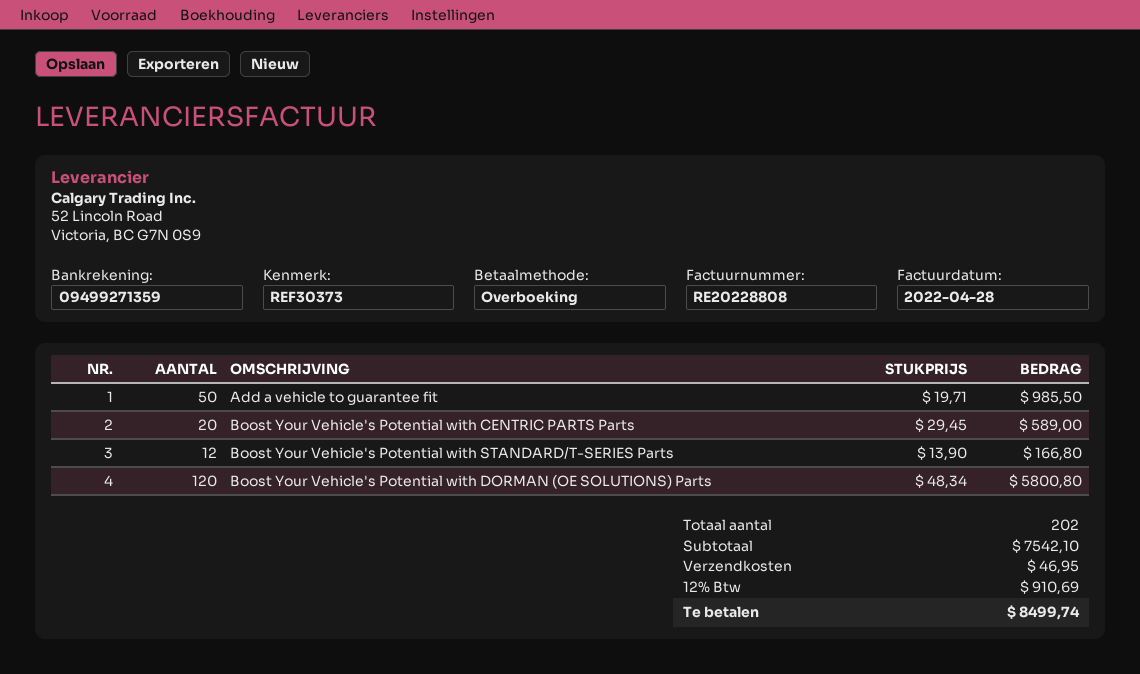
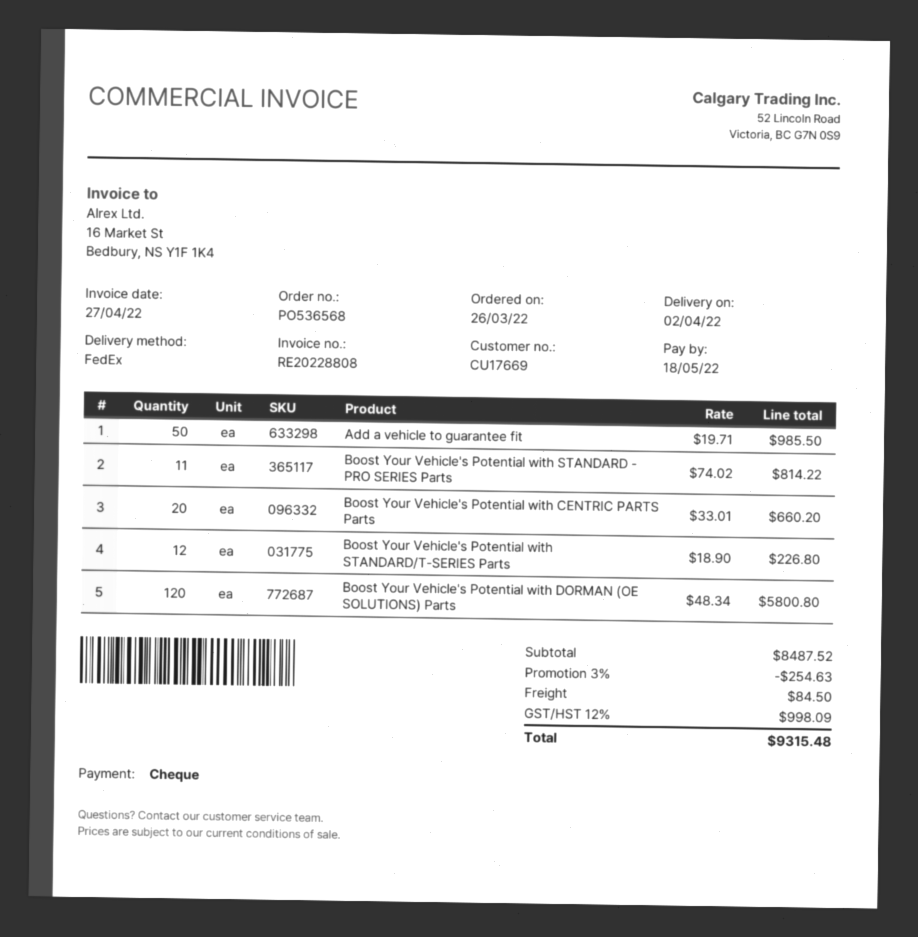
invoice date: 2022-04-28 -> 2022-04-27
payment method: bank transfer -> cheque
Boost Your Vehicle's Potential with CENTRIC PARTS Parts: 20 x 29.45 = 589.00 -> 20 x 33.01 = 660.20
Boost Your Vehicle's Potential with STANDARD/T-SERIES Parts: 12 x 13.90 = 166.80 -> 12 x 18.90 = 226.80
Boost Your Vehicle's Potential with STANDARD - PRO SERIES Parts: none -> 11 x 74.02 = 814.22
subtotal: 7542.10 -> 8487.52
discount: none -> 3% = 254.63
shipping: 46.95 -> 84.50
tax: 12% = 910.69 -> 12% = 998.09
total: 8499.74 -> 9315.48

